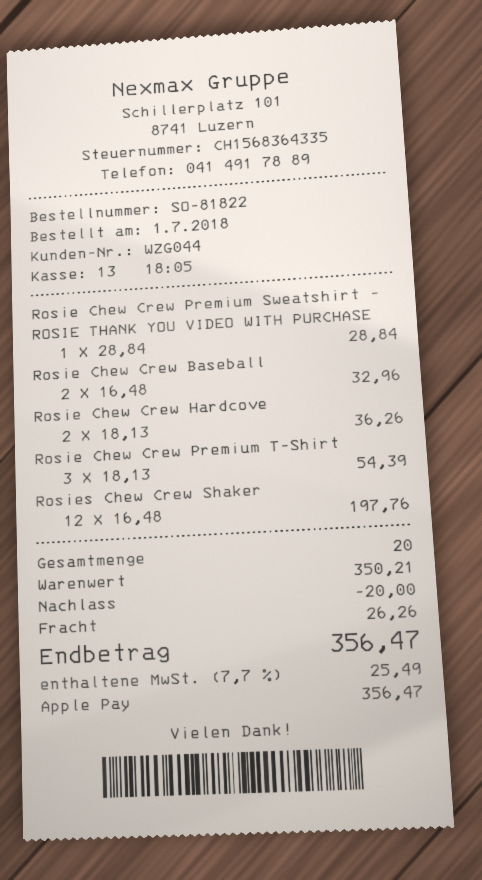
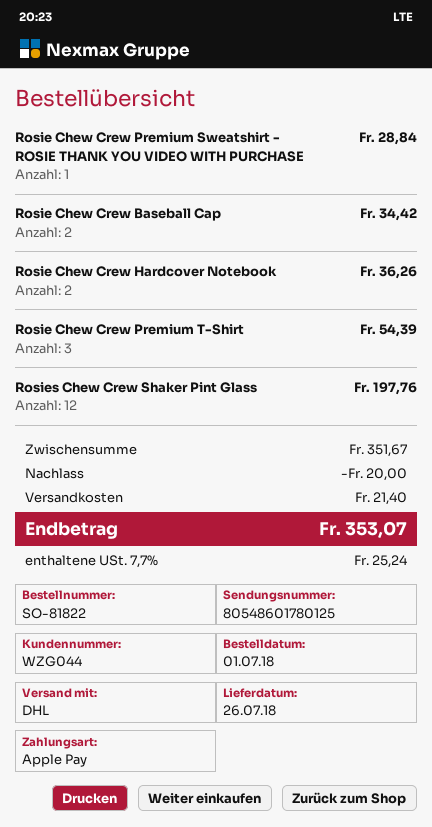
Rosie Chew Crew Baseball: 2 for 32.96 -> 2 for 34.42
subtotal: 350.21 -> 351.67
shipping: 26.26 -> 21.40
tax: 7.7% = 25.49 -> 7.7% = 25.24
total: 356.47 -> 353.07

